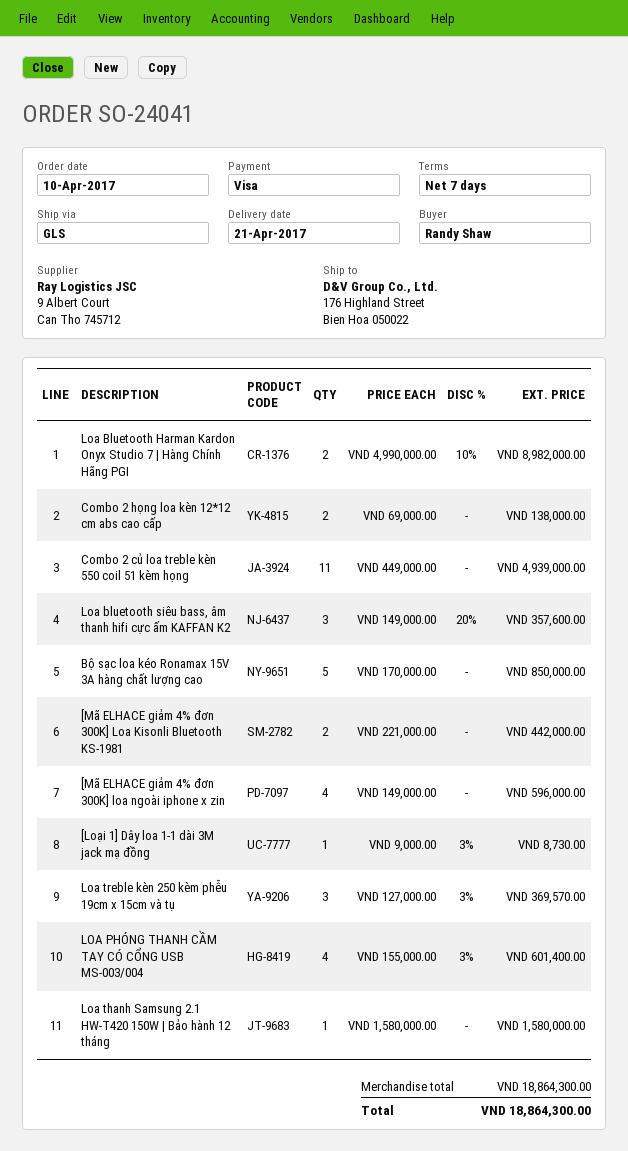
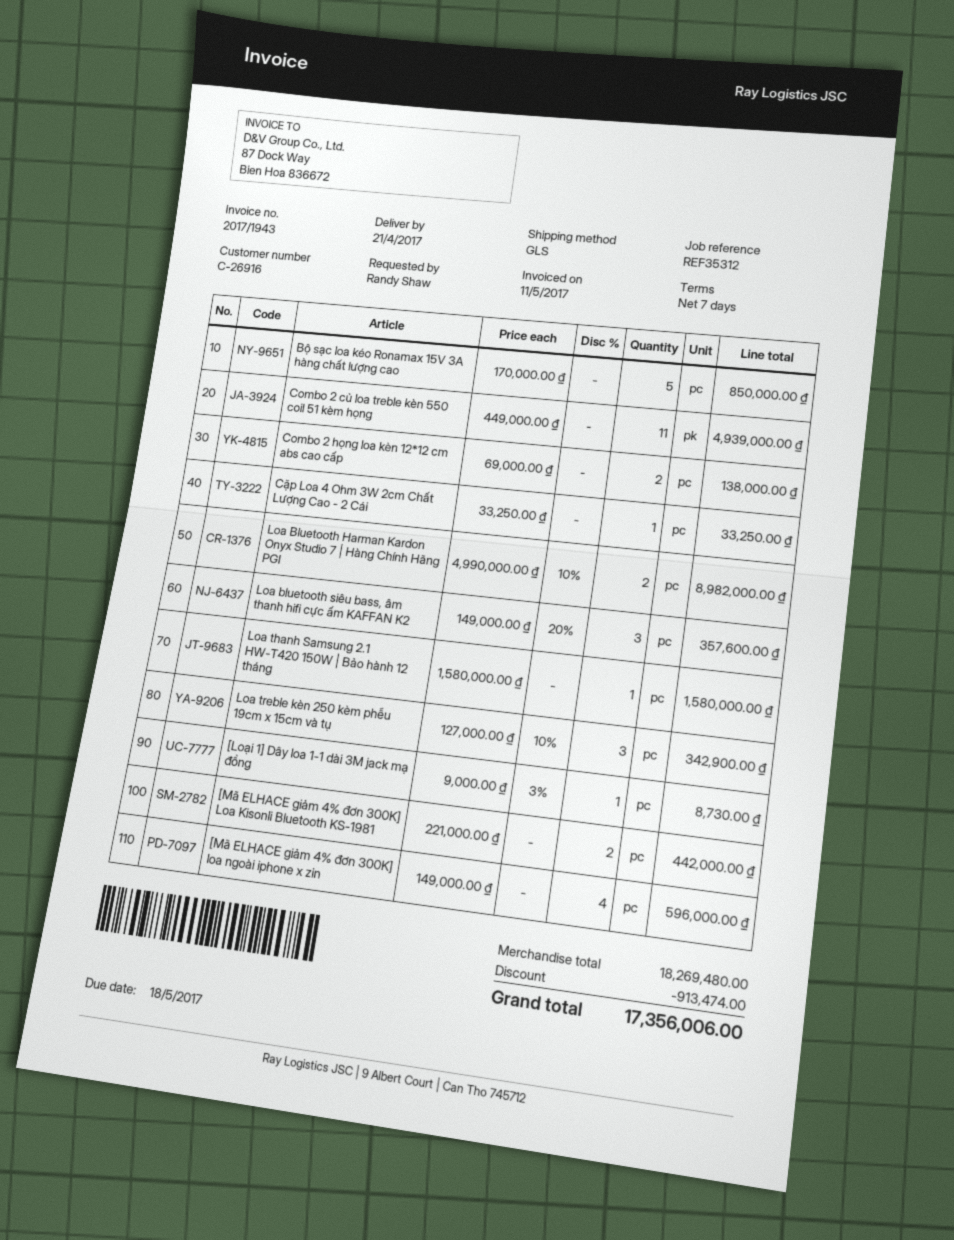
Loa treble kèn 250 kèm phễu 19cm x 15cm và tụ: 3 x 127000.00 - 3% = 369570.00 -> 3 x 127000.00 - 10% = 342900.00
LOA PHÓNG THANH CẦM TAY CÓ CỔNG USB MS-003/004: 4 x 155000.00 - 3% = 601400.00 -> none
Cặp Loa 4 Ohm 3W 2cm Chất Lượng Cao - 2 Cái: none -> 1 x 33250.00 = 33250.00
subtotal: 18864300.00 -> 18269480.00
discount: none -> 913474.00
total: 18864300.00 -> 17356006.00

